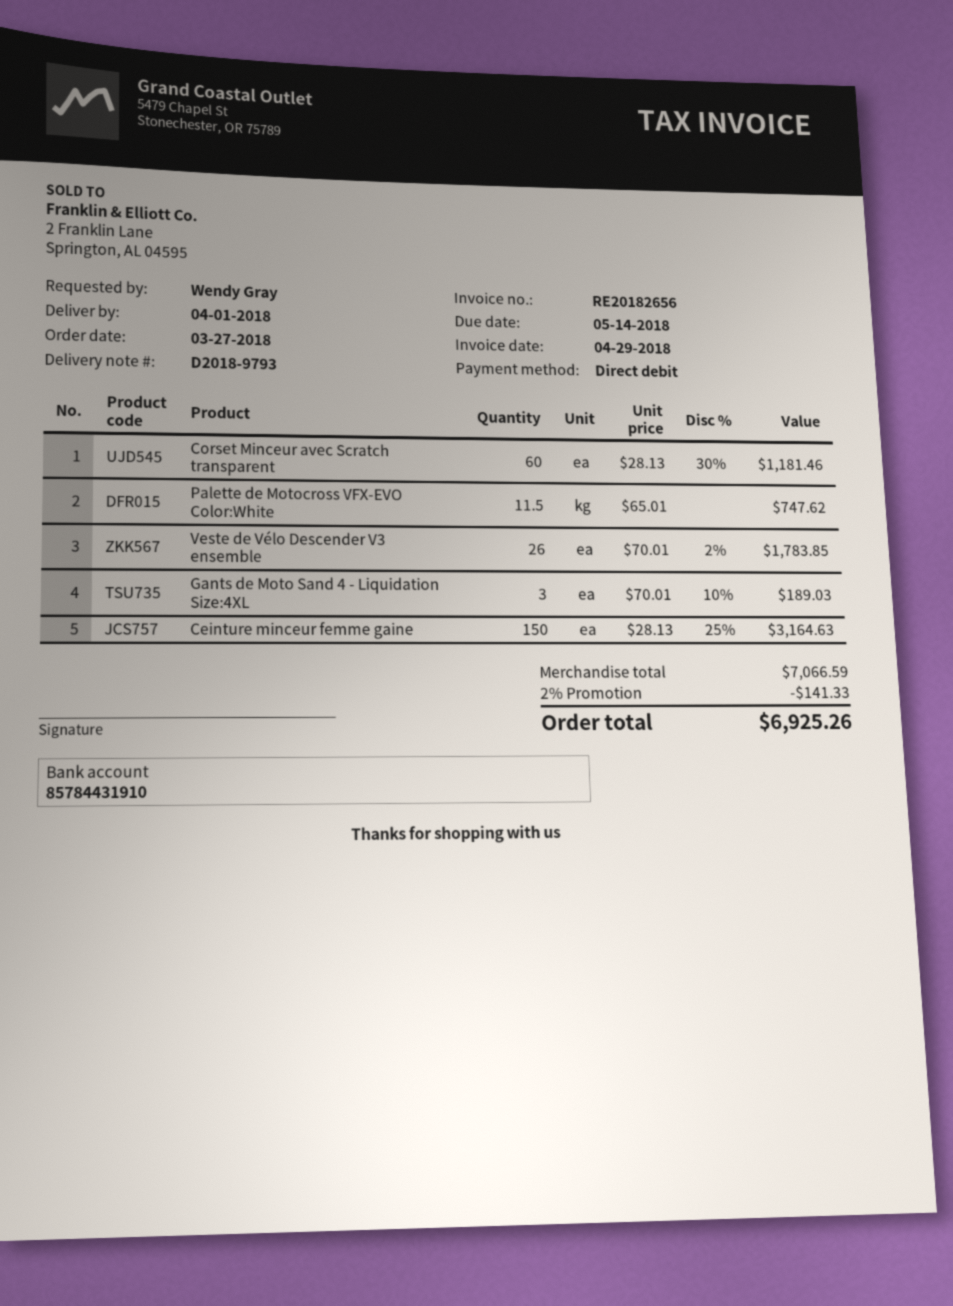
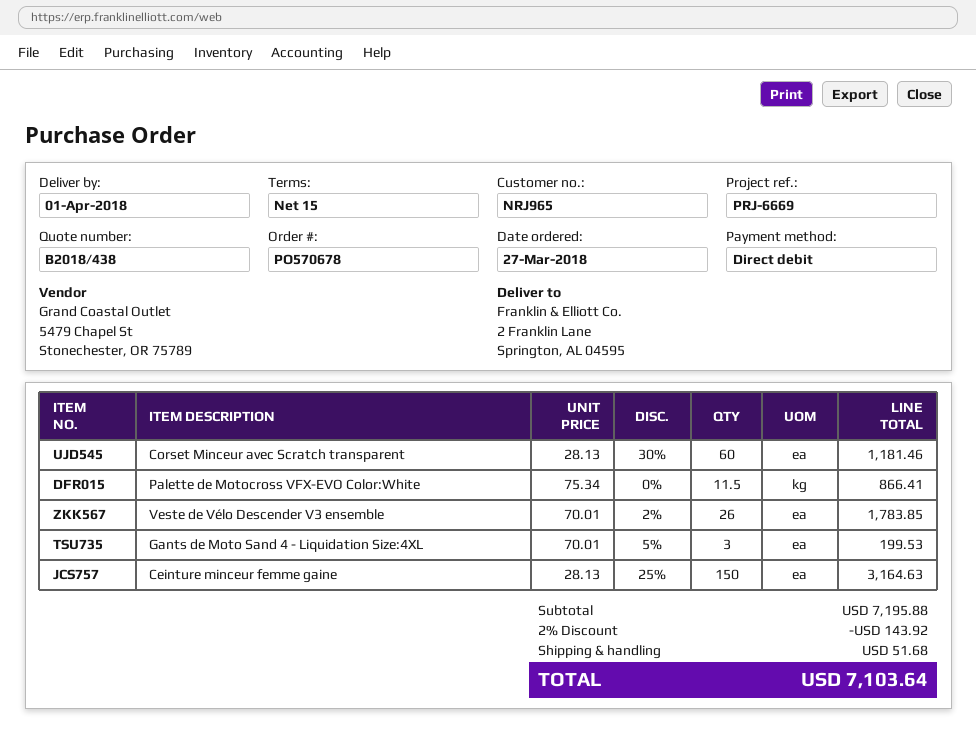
Palette de Motocross VFX-EVO Color:White: 11.5 x 65.01 = 747.62 -> 11.5 x 75.34 = 866.41
Gants de Moto Sand 4 - Liquidation Size:4XL: 3 x 70.01 - 10% = 189.03 -> 3 x 70.01 - 5% = 199.53
subtotal: 7066.59 -> 7195.88
discount: 2% = 141.33 -> 2% = 143.92
shipping: none -> 51.68
total: 6925.26 -> 7103.64

